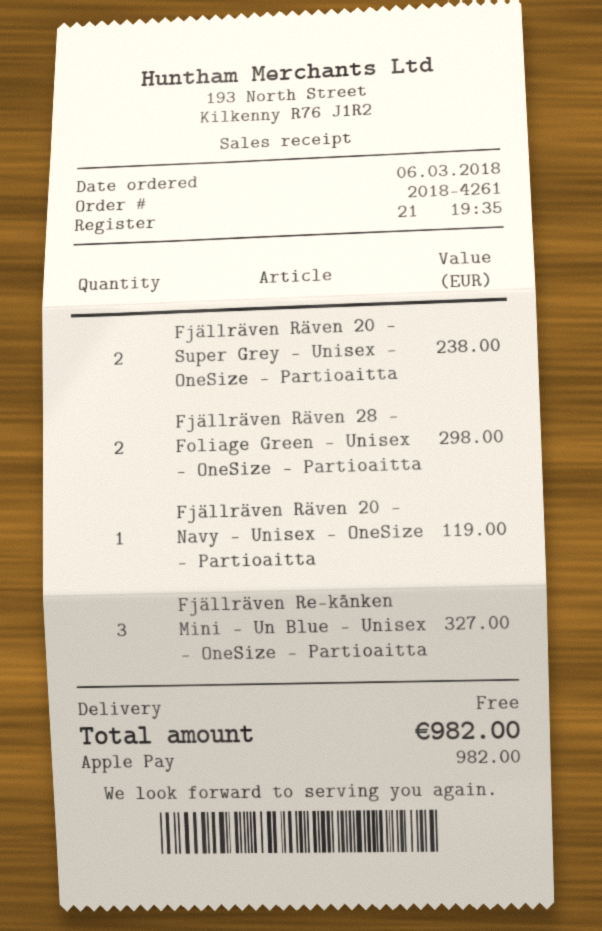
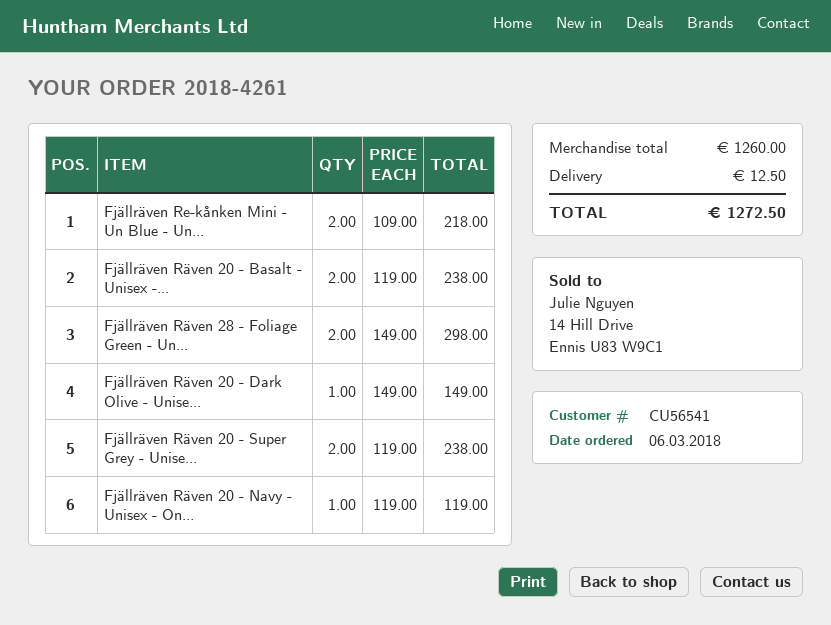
Fjällräven Re-kånken Mini - Un Blue - Unisex - OneSize - Partioaitta: 3 for 327.00 -> 2 for 218.00
Fjällräven Räven 20 - Basalt - Unisex -...: none -> 2 for 238.00
Fjällräven Räven 20 - Dark Olive - Unise...: none -> 1 for 149.00
shipping: 0.00 -> 12.50
total: 982.00 -> 1272.50

